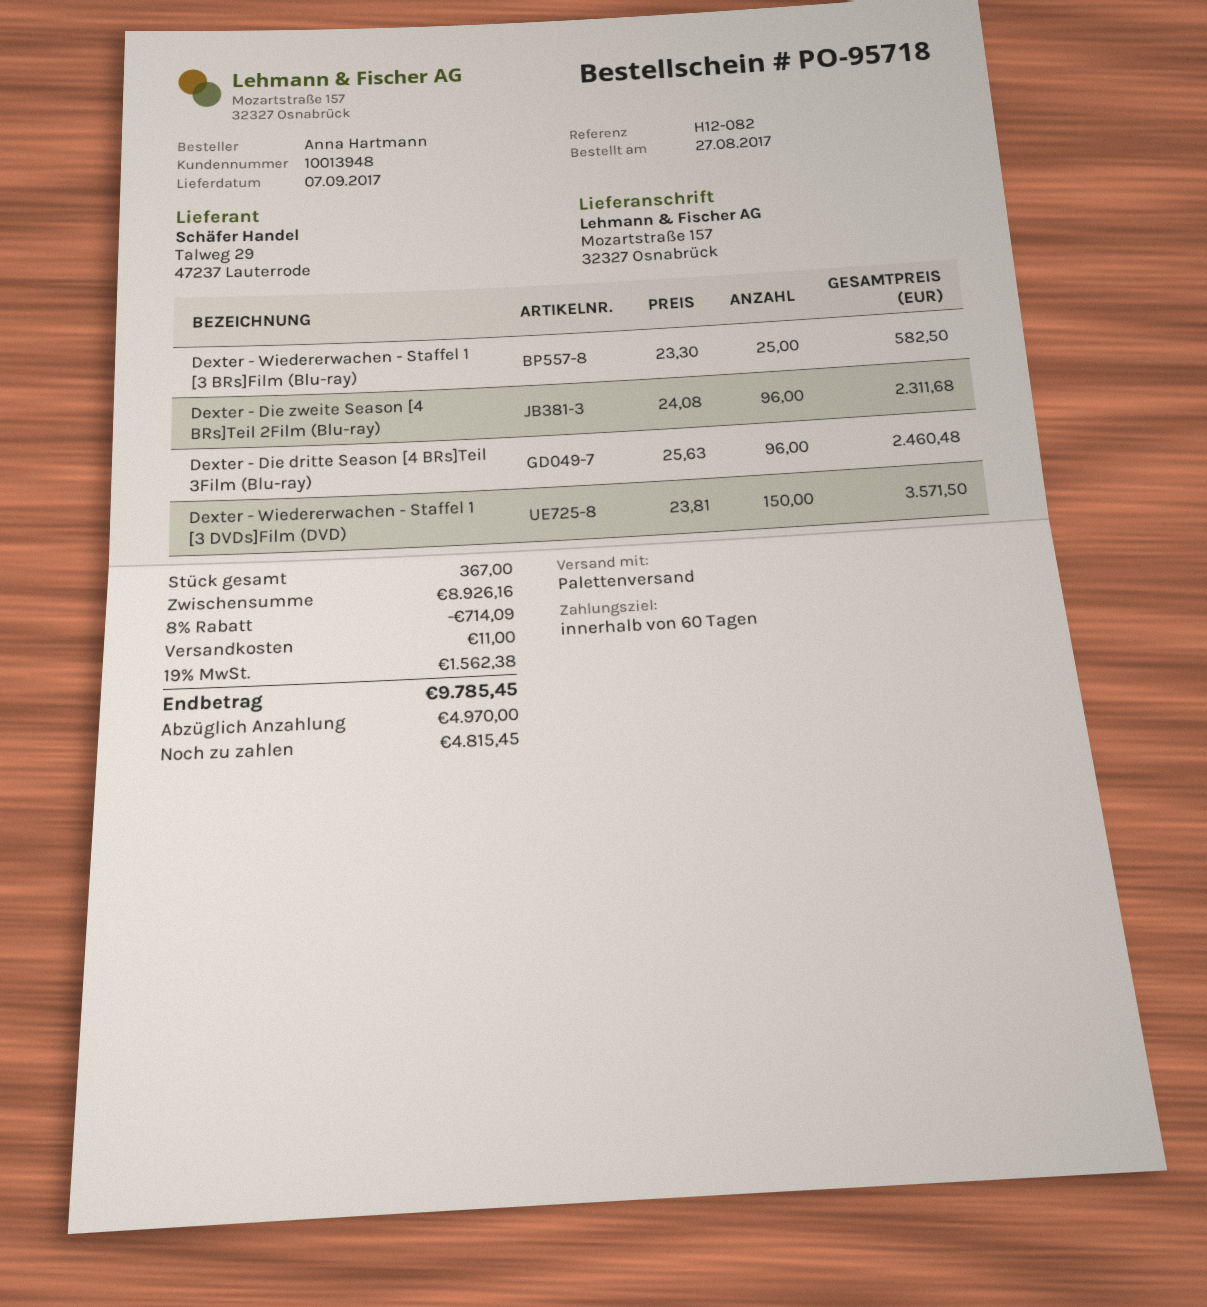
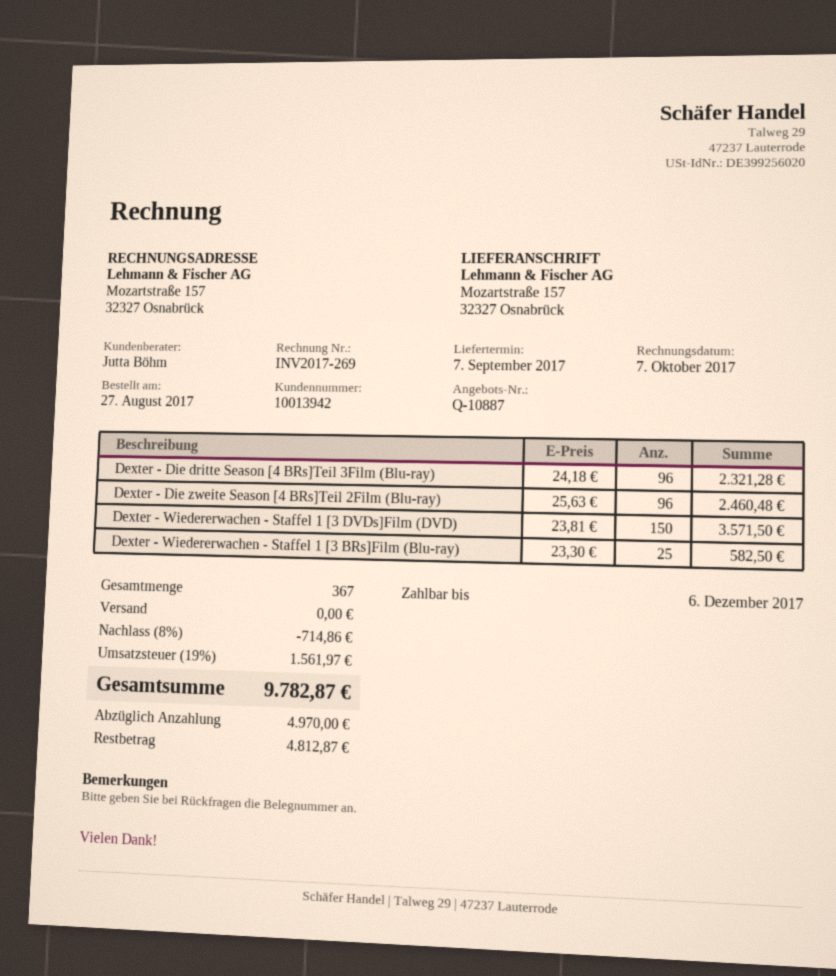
customer number: 10013948 -> 10013942
Dexter - Die zweite Season [4 BRs]Teil 2Film (Blu-ray): 96 x 24.08 = 2311.68 -> 96 x 25.63 = 2460.48
Dexter - Die dritte Season [4 BRs]Teil 3Film (Blu-ray): 96 x 25.63 = 2460.48 -> 96 x 24.18 = 2321.28
discount: 8% = 714.09 -> 8% = 714.86
shipping: 11.00 -> 0.00
tax: 19% = 1562.38 -> 19% = 1561.97
total: 9785.45 -> 9782.87
balance: 4815.45 -> 4812.87

